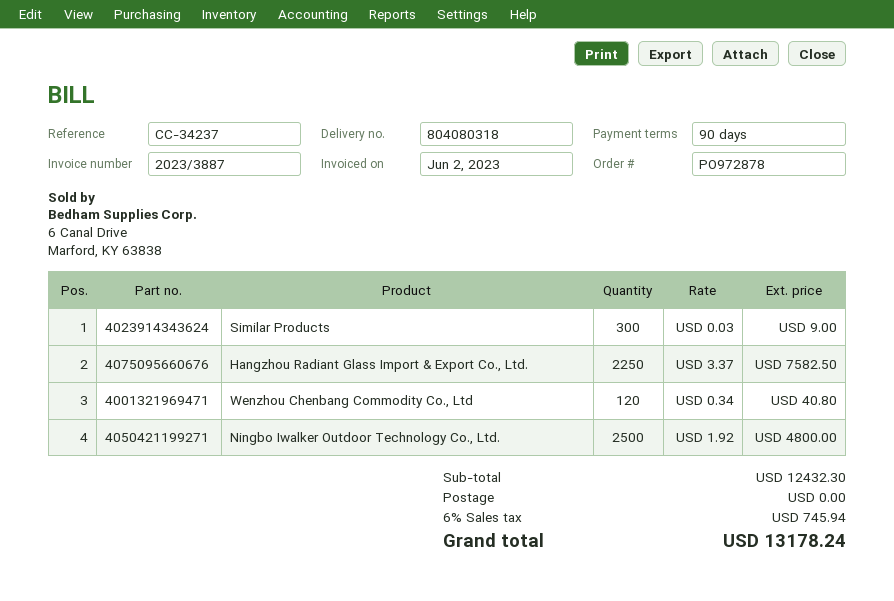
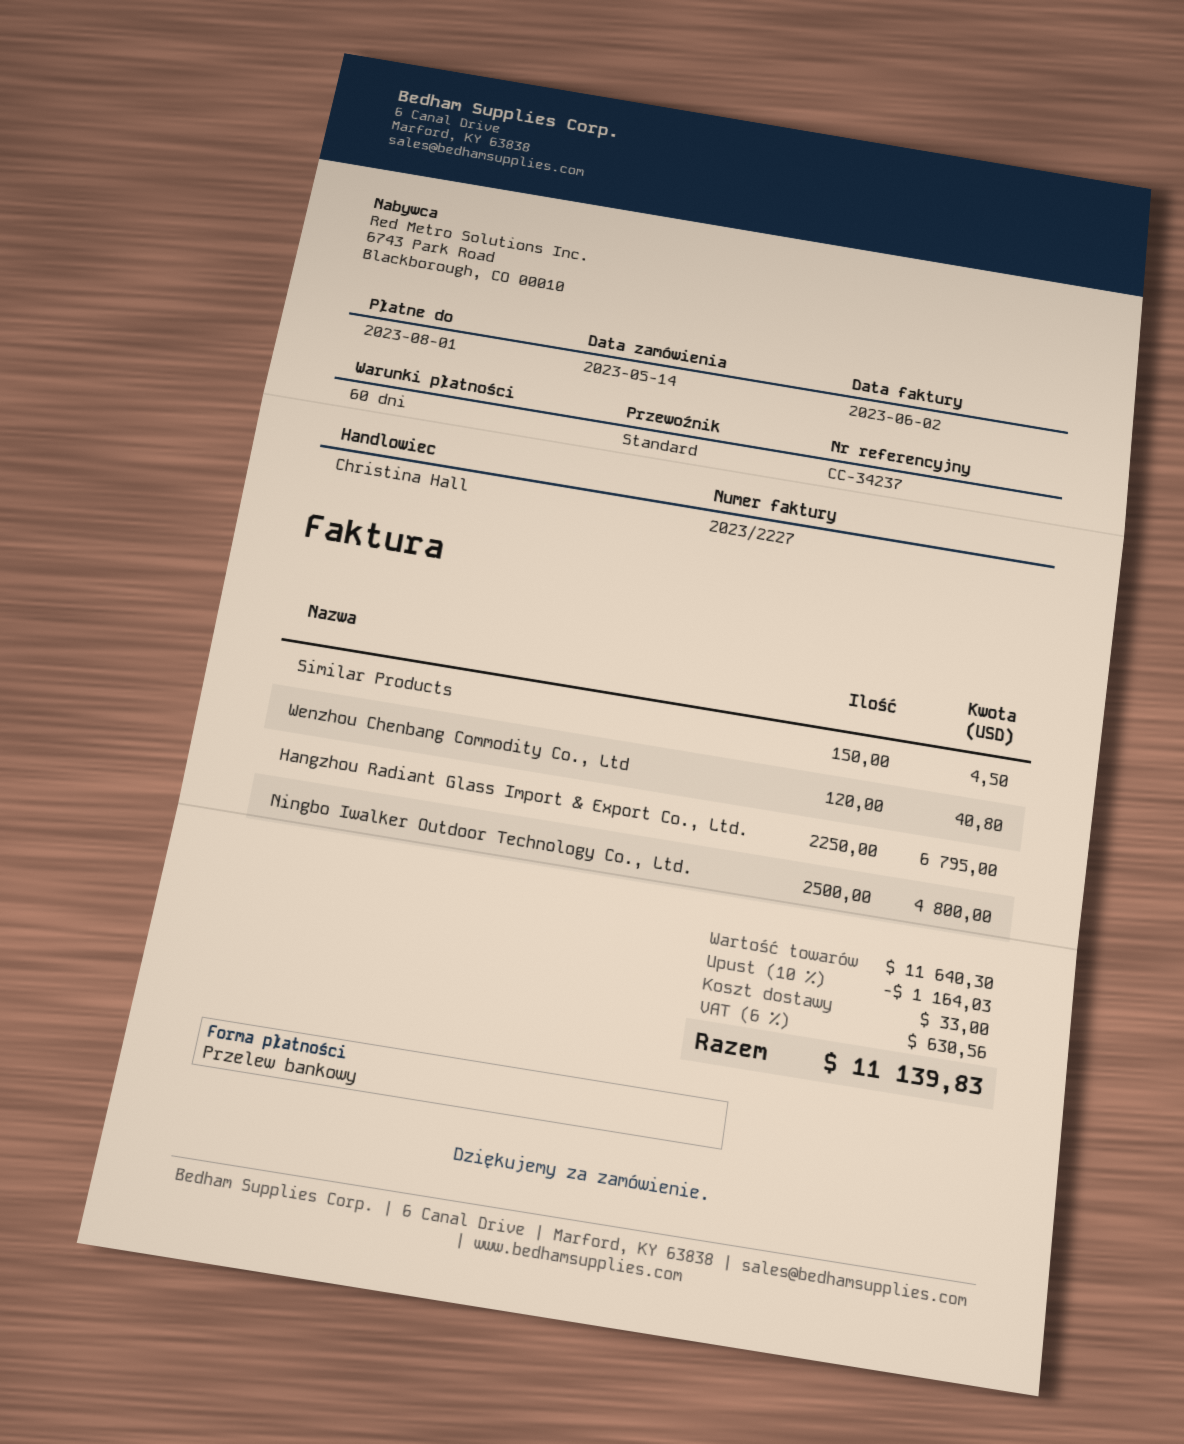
invoice number: 2023/3887 -> 2023/2227
payment terms: 90 days -> 60 days
Similar Products: 300 for 9.00 -> 150 for 4.50
Hangzhou Radiant Glass Import & Export Co., Ltd.: 2250 for 7582.50 -> 2250 for 6795.00
subtotal: 12432.30 -> 11640.30
discount: none -> 10% = 1164.03
shipping: 0.00 -> 33.00
tax: 6% = 745.94 -> 6% = 630.56
total: 13178.24 -> 11139.83

